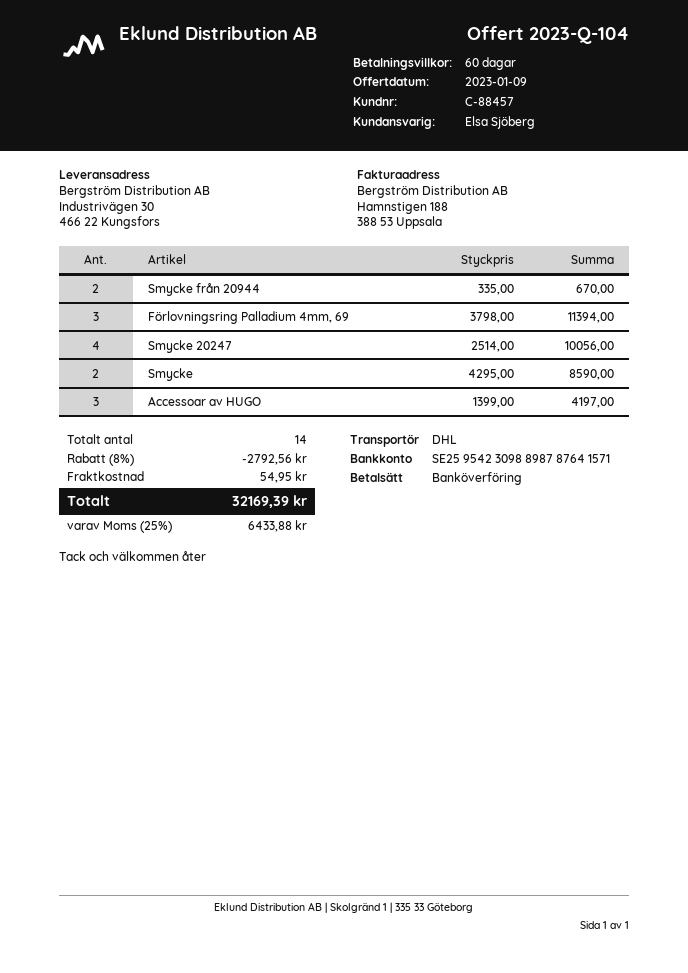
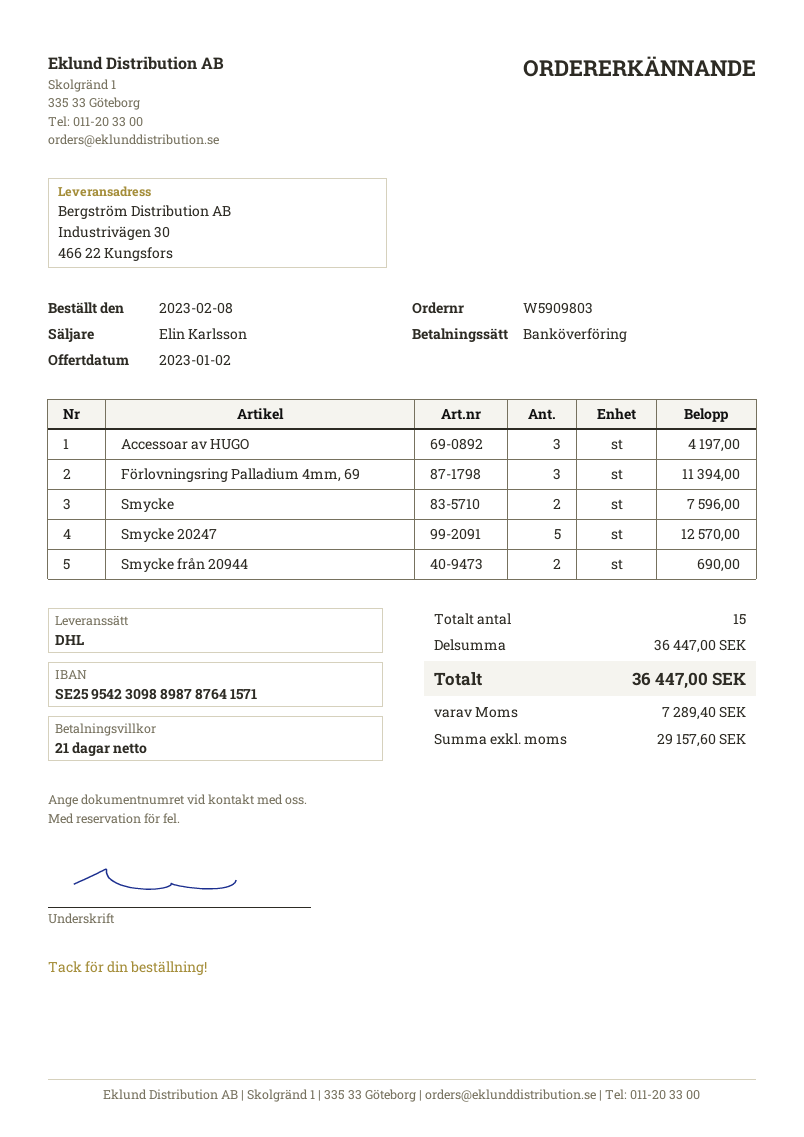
quote date: 2023-01-09 -> 2023-01-02
payment terms: 60 days -> 21 days
sales rep: Elsa Sjöberg -> Elin Karlsson
Smycke från 20944: 2 for 670.00 -> 2 for 690.00
Smycke 20247: 4 for 10056.00 -> 5 for 12570.00
Smycke: 2 for 8590.00 -> 2 for 7596.00
total quantity: 14 -> 15
discount: 8% = 2792.56 -> none
shipping: 54.95 -> none
tax: 6433.88 -> 7289.40
total: 32169.39 -> 36447.00

